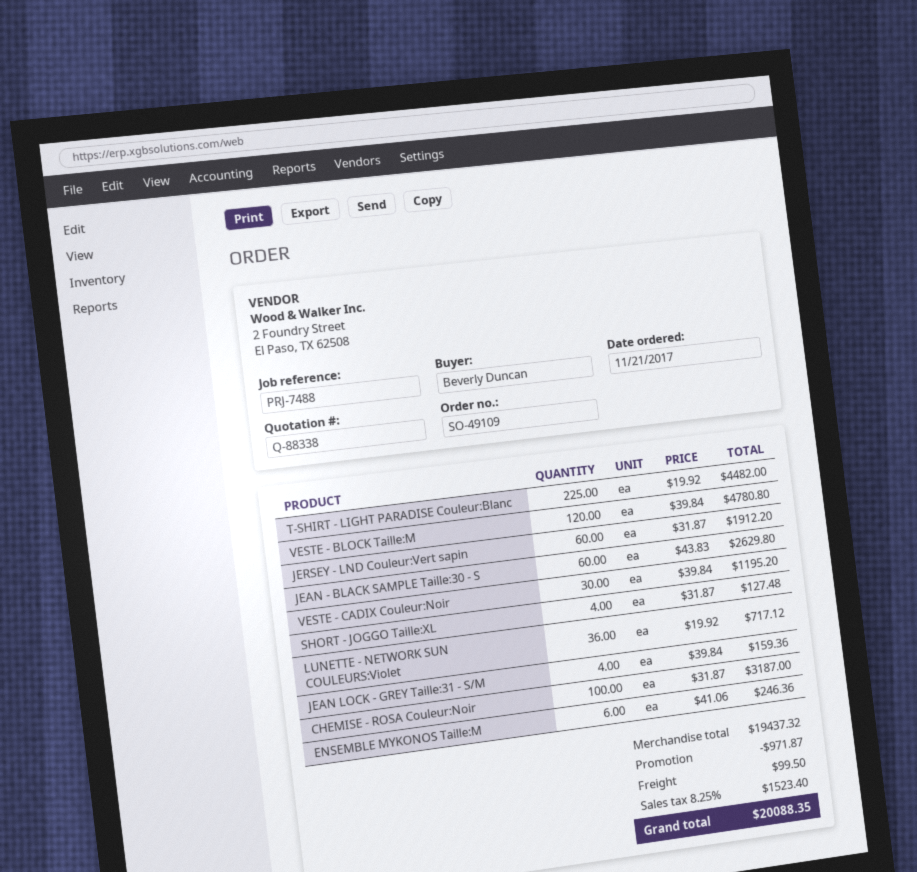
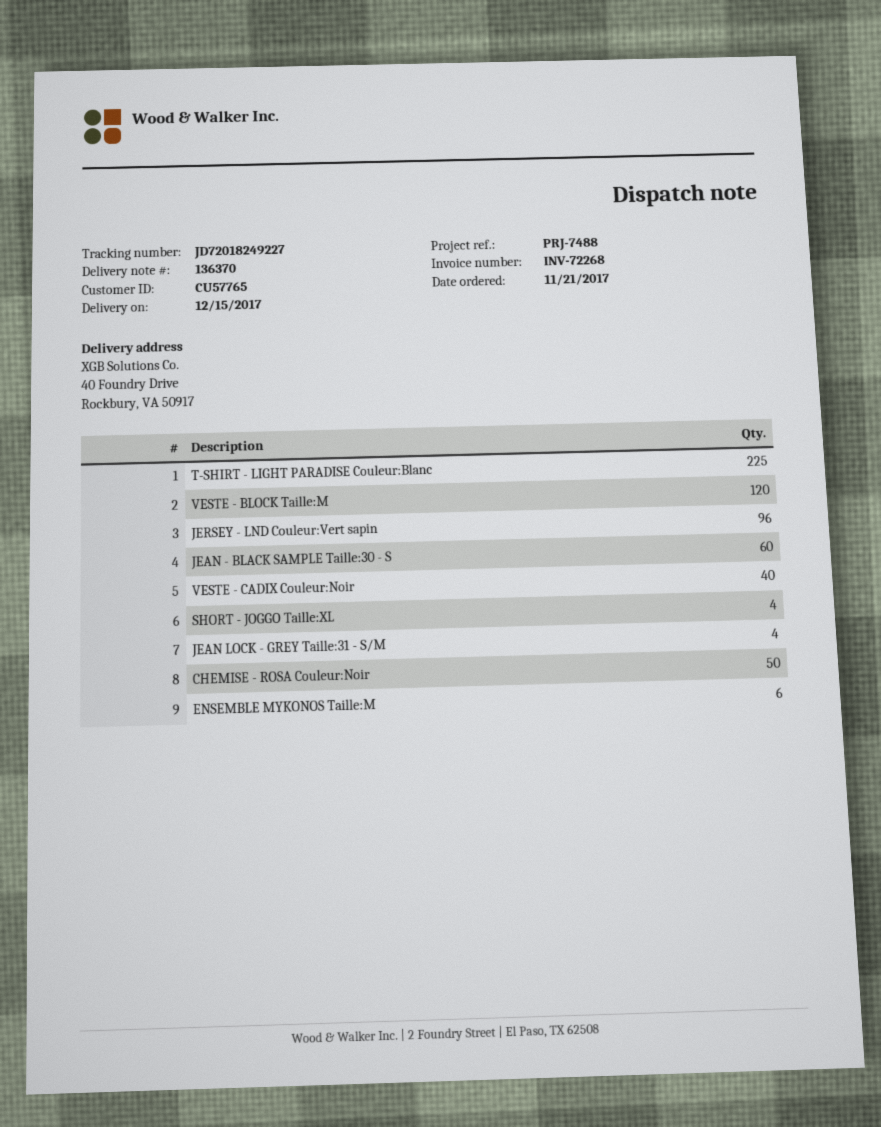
JERSEY - LND Couleur:Vert sapin: 60 -> 96
VESTE - CADIX Couleur:Noir: 30 -> 40
LUNETTE - NETWORK SUN COULEURS:Violet: 36 -> none
CHEMISE - ROSA Couleur:Noir: 100 -> 50

